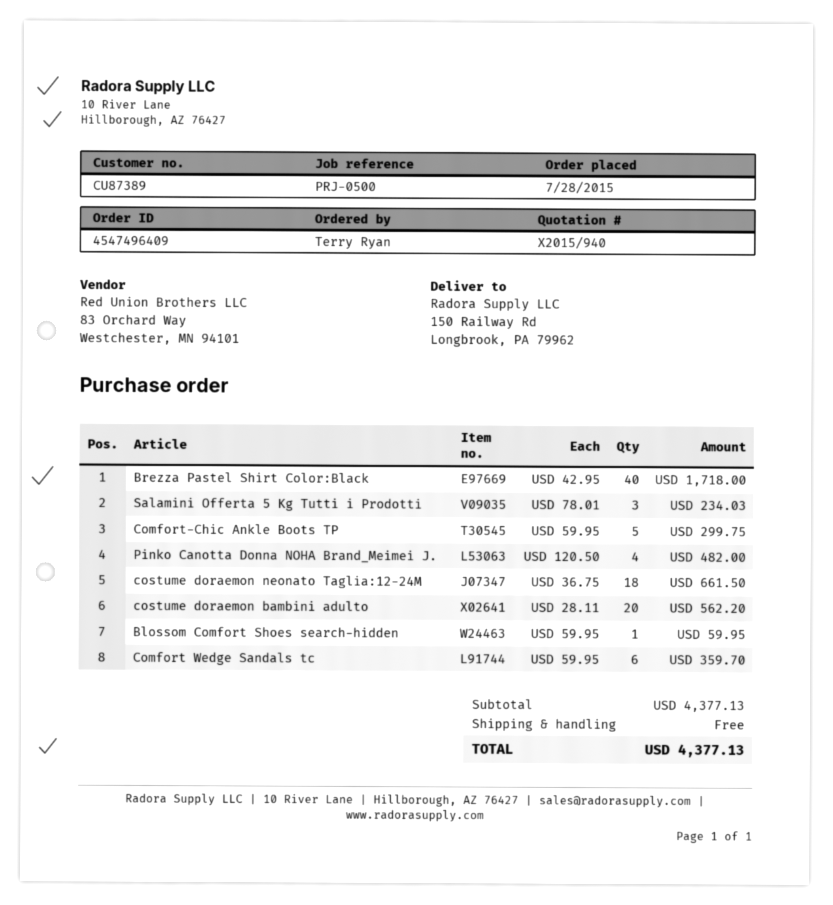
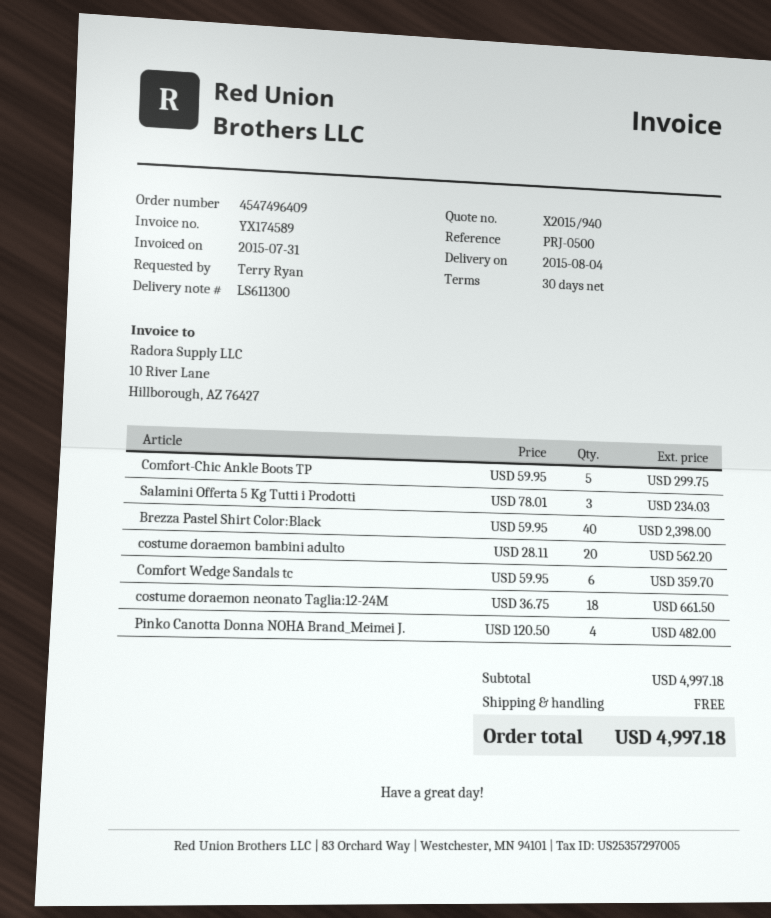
Brezza Pastel Shirt Color:Black: 40 x 42.95 = 1718.00 -> 40 x 59.95 = 2398.00
Blossom Comfort Shoes search-hidden: 1 x 59.95 = 59.95 -> none
subtotal: 4377.13 -> 4997.18
total: 4377.13 -> 4997.18

